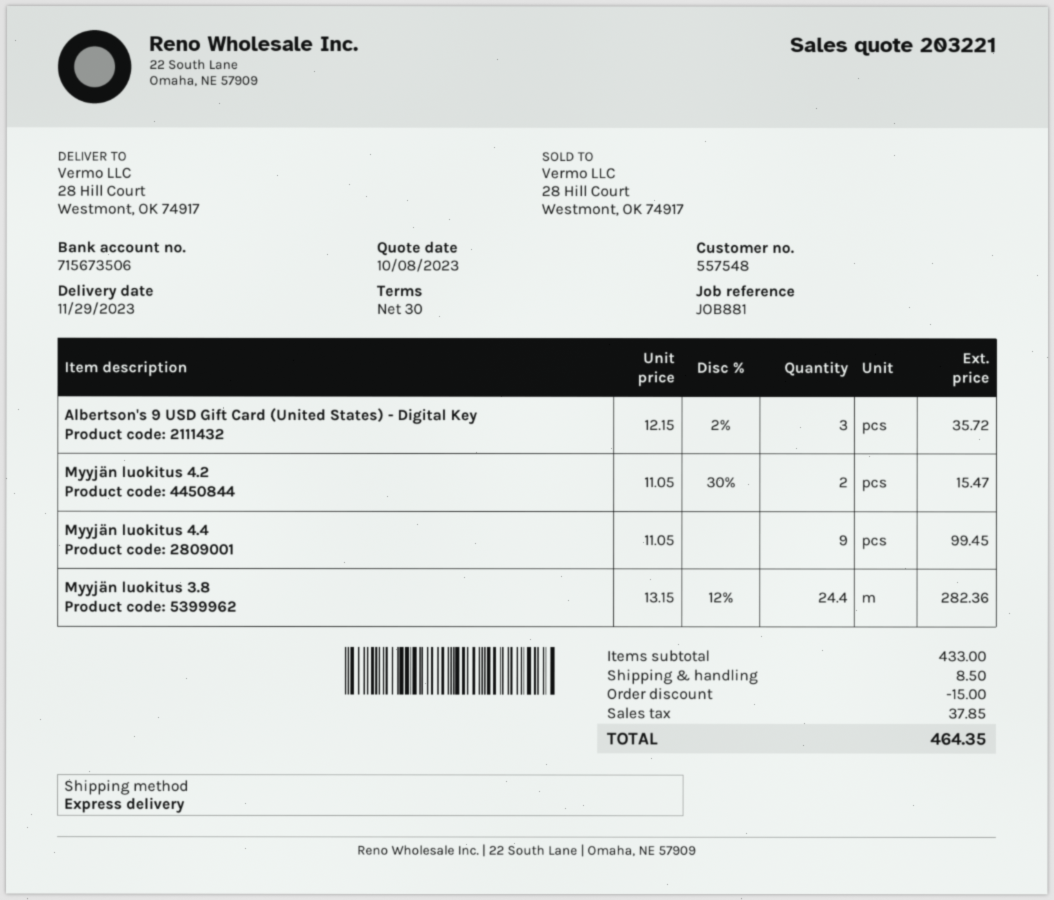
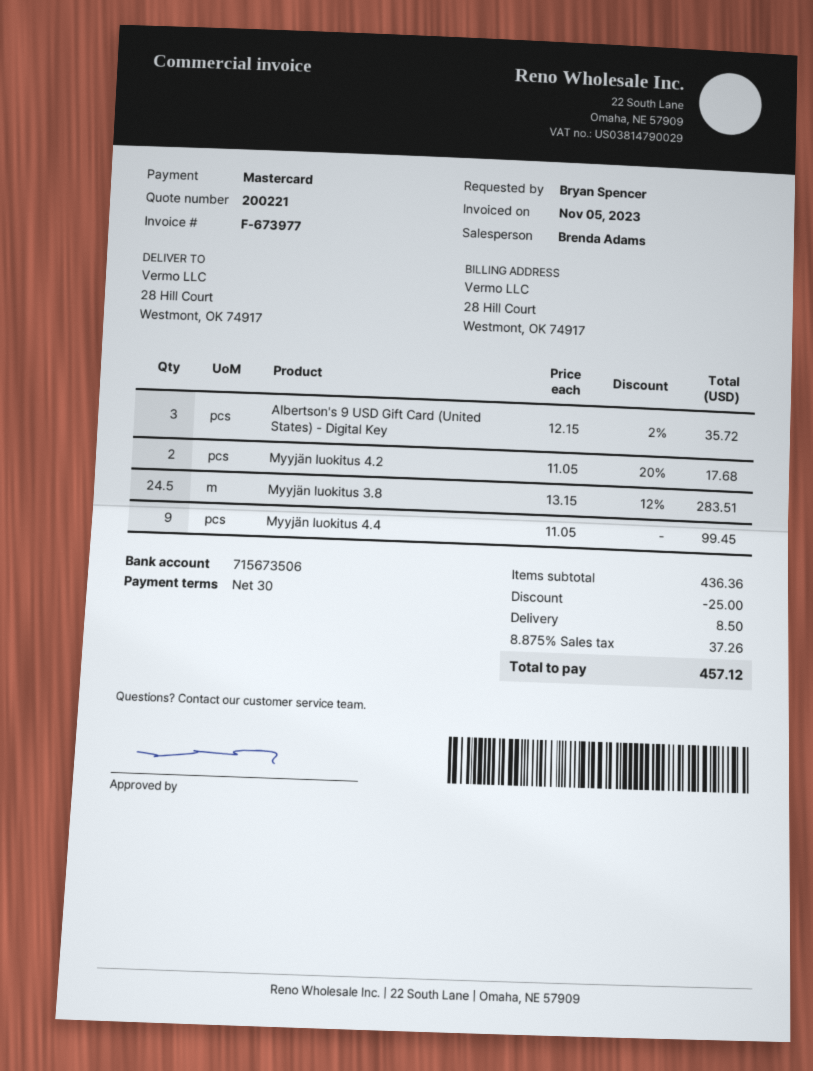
quote number: 203221 -> 200221
Myyjän luokitus 4.2: 2 x 11.05 - 30% = 15.47 -> 2 x 11.05 - 20% = 17.68
Myyjän luokitus 3.8: 24.4 x 13.15 - 12% = 282.36 -> 24.5 x 13.15 - 12% = 283.51
subtotal: 433.00 -> 436.36
discount: 15.00 -> 25.00
tax: 37.85 -> 37.26
total: 464.35 -> 457.12

